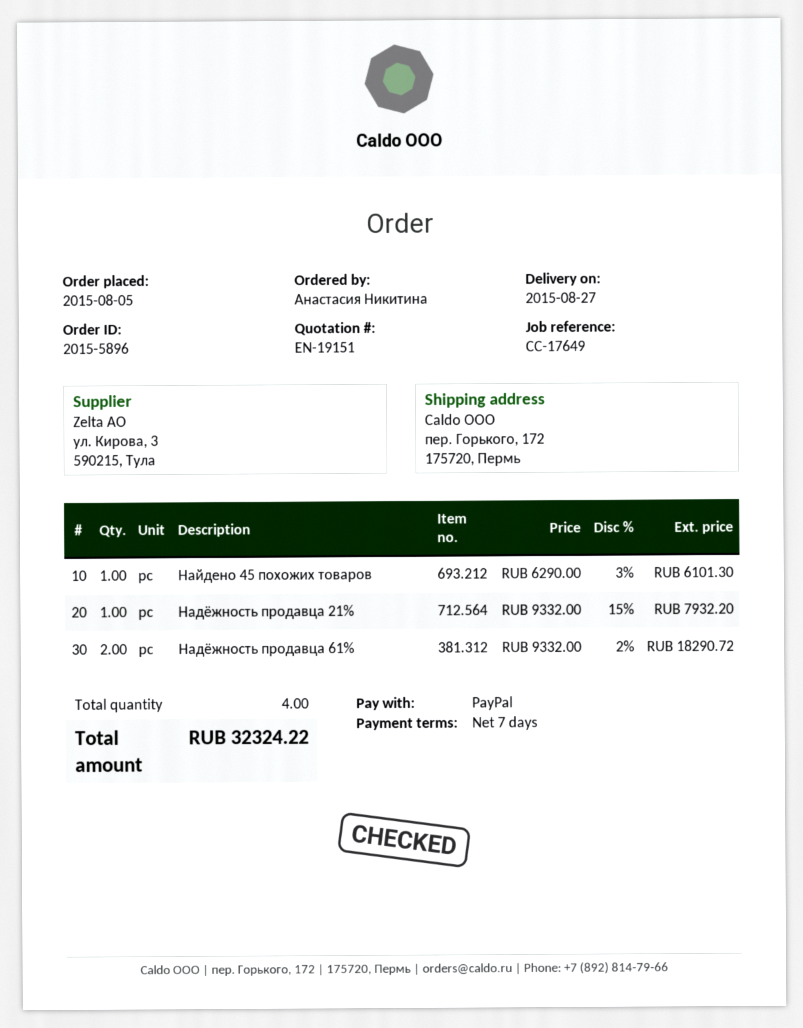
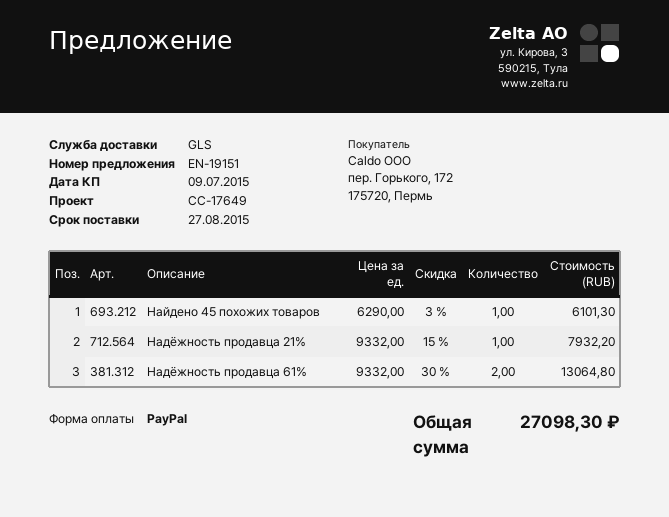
Надёжность продавца 61%: 2 x 9332.00 - 2% = 18290.72 -> 2 x 9332.00 - 30% = 13064.80
total: 32324.22 -> 27098.30

